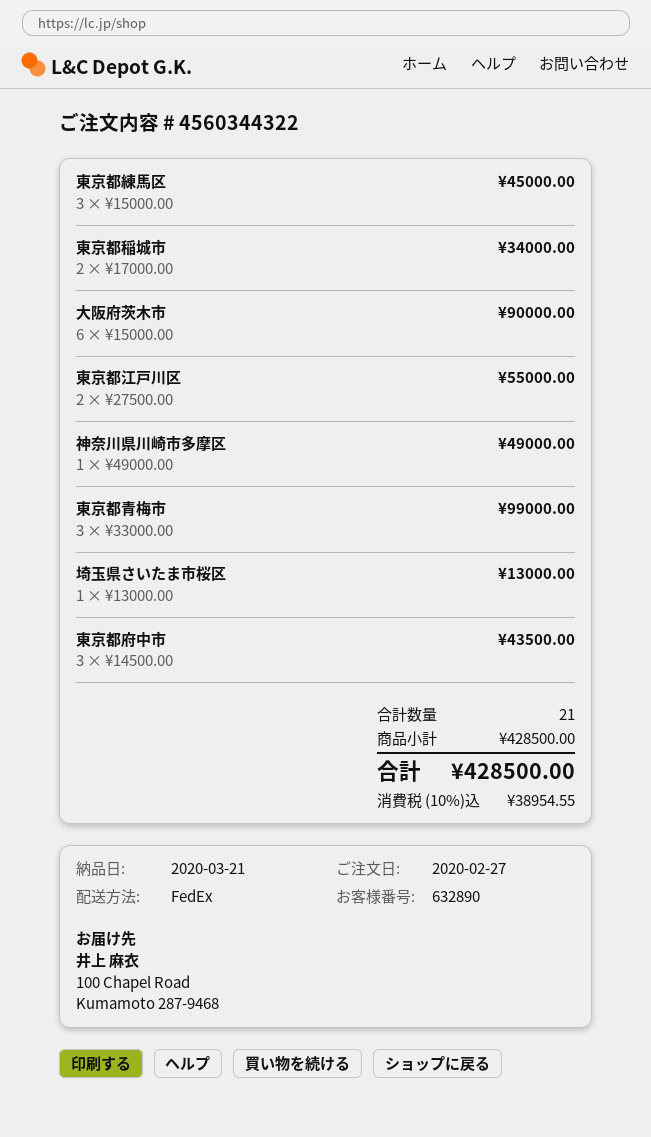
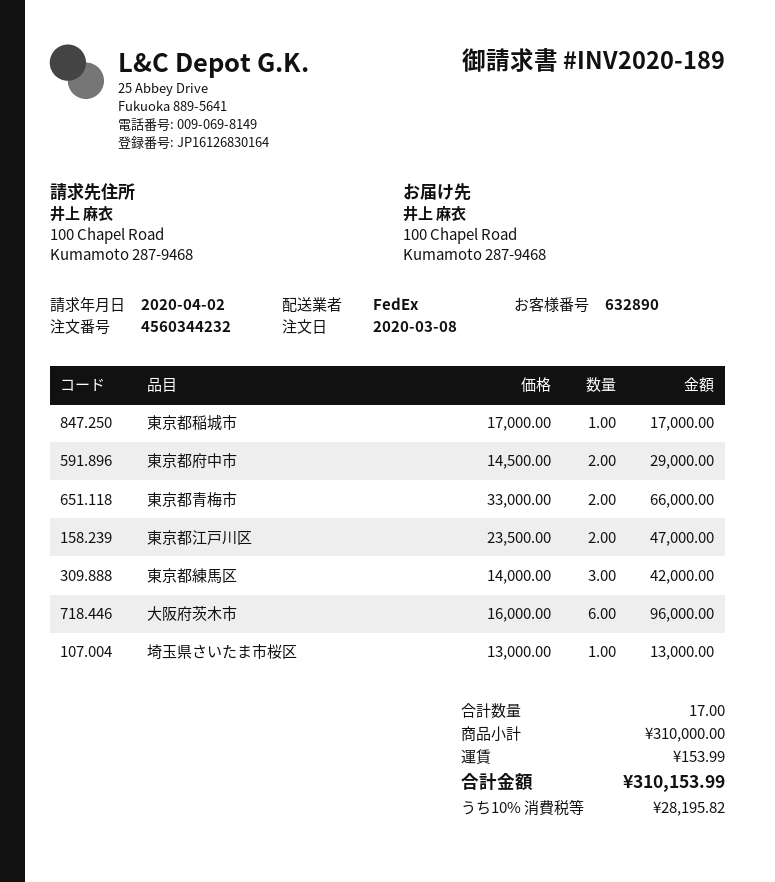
order number: 4560344322 -> 4560344232
order date: 2020-02-27 -> 2020-03-08
東京都練馬区: 3 x 15000.00 = 45000.00 -> 3 x 14000.00 = 42000.00
東京都稲城市: 2 x 17000.00 = 34000.00 -> 1 x 17000.00 = 17000.00
大阪府茨木市: 6 x 15000.00 = 90000.00 -> 6 x 16000.00 = 96000.00
東京都江戸川区: 2 x 27500.00 = 55000.00 -> 2 x 23500.00 = 47000.00
神奈川県川崎市多摩区: 1 x 49000.00 = 49000.00 -> none
東京都青梅市: 3 x 33000.00 = 99000.00 -> 2 x 33000.00 = 66000.00
東京都府中市: 3 x 14500.00 = 43500.00 -> 2 x 14500.00 = 29000.00
total quantity: 21 -> 17
subtotal: 428500.00 -> 310000.00
shipping: none -> 153.99
tax: 10% = 38954.55 -> 10% = 28195.82
total: 428500.00 -> 310153.99

